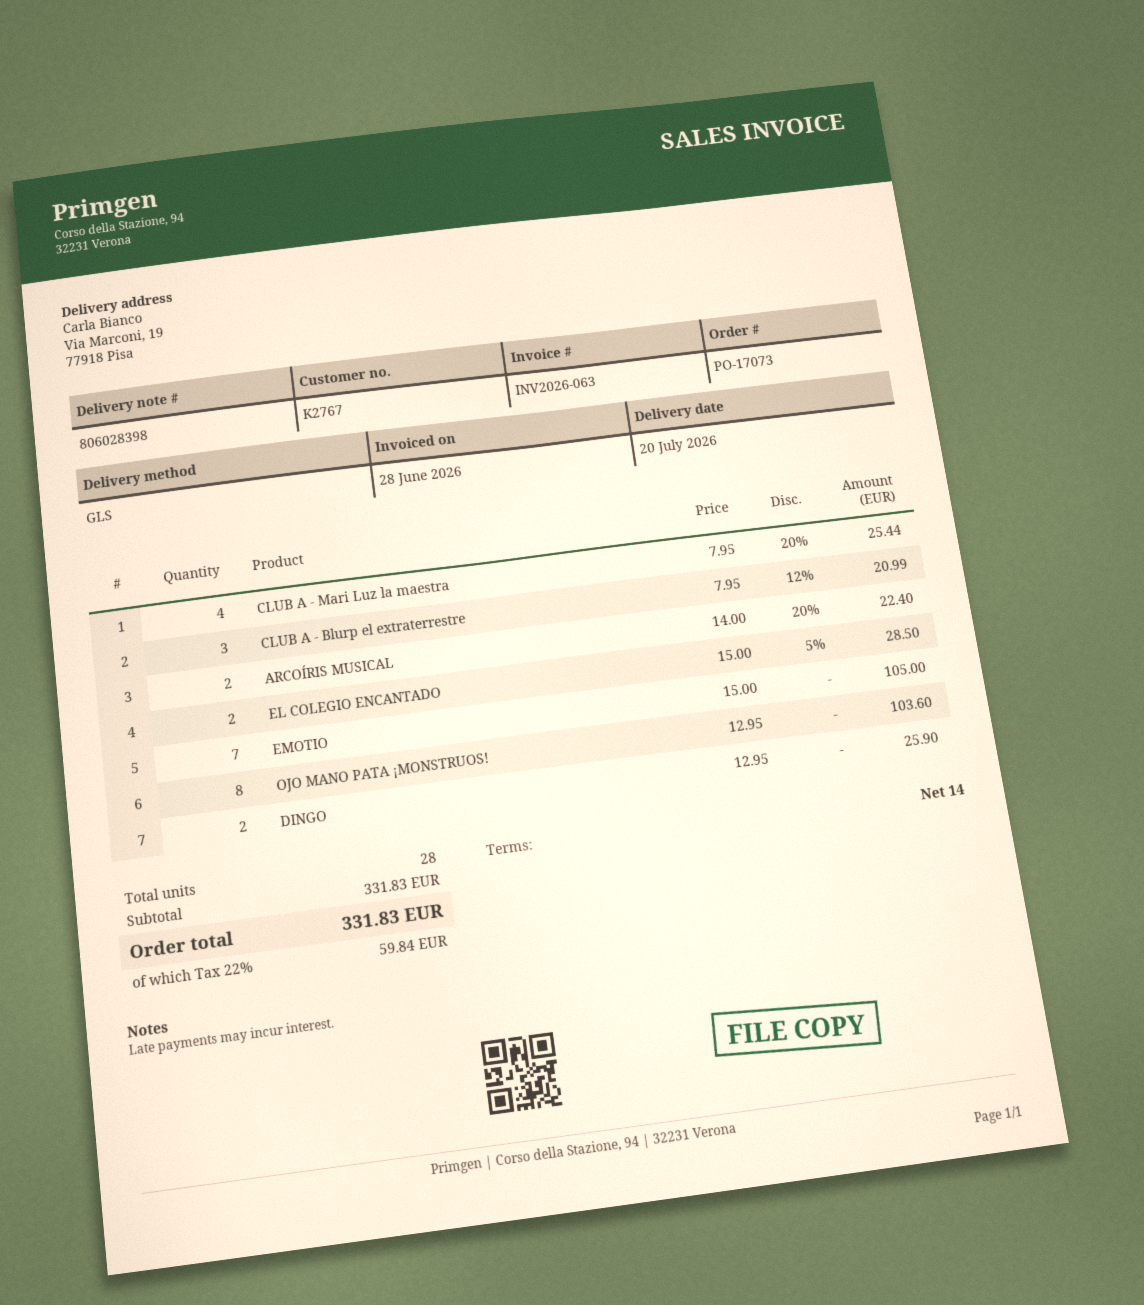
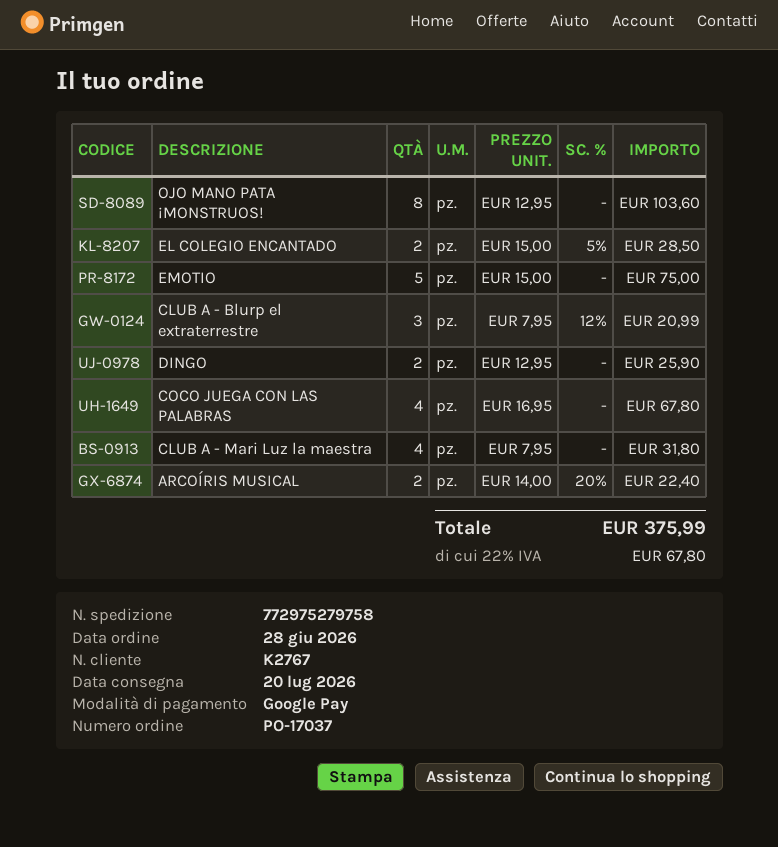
order number: PO-17073 -> PO-17037
CLUB A - Mari Luz la maestra: 4 x 7.95 - 20% = 25.44 -> 4 x 7.95 = 31.80
EMOTIO: 7 x 15.00 = 105.00 -> 5 x 15.00 = 75.00
COCO JUEGA CON LAS PALABRAS: none -> 4 x 16.95 = 67.80
tax: 22% = 59.84 -> 22% = 67.80
total: 331.83 -> 375.99

